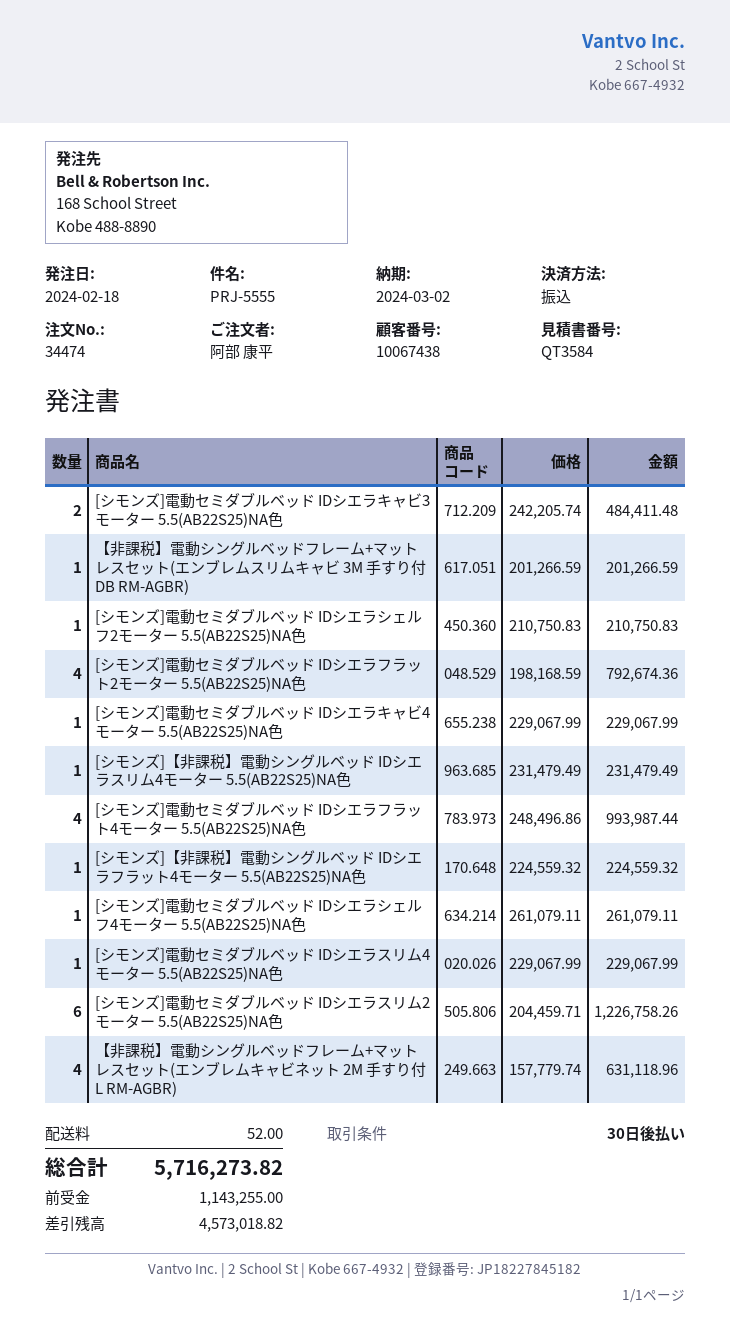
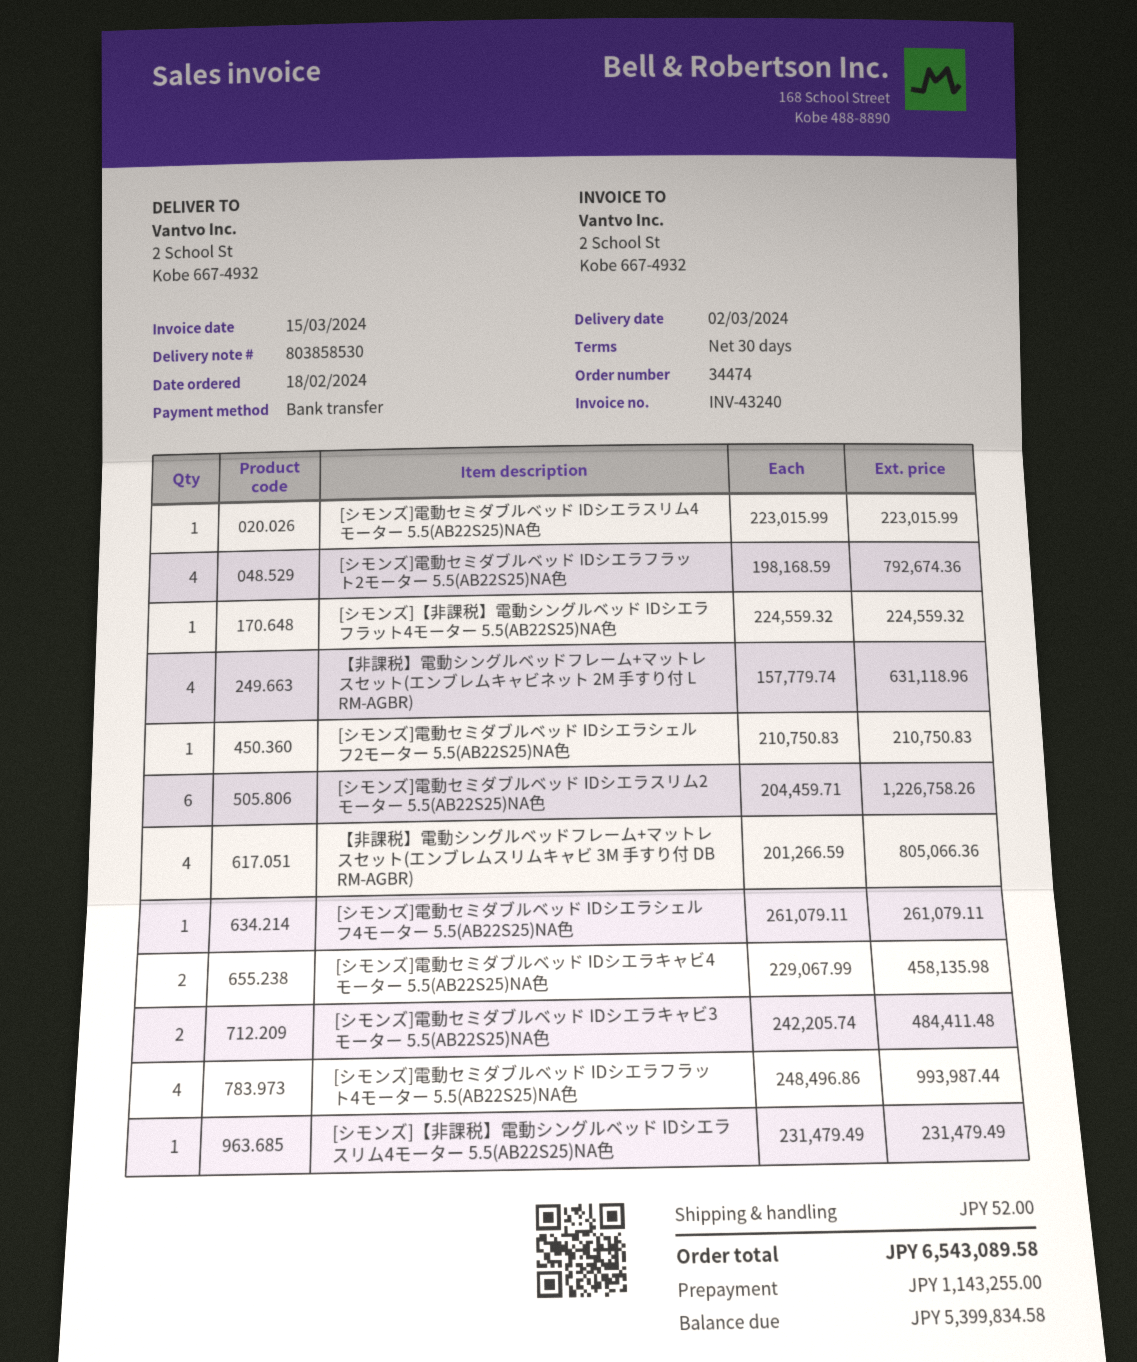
【非課税】電動シングルベッドフレーム+マットレスセット(エンブレムスリムキャビ 3M 手すり付 DB RM-AGBR): 1 x 201266.59 = 201266.59 -> 4 x 201266.59 = 805066.36
[シモンズ]電動セミダブルベッド IDシエラキャビ4モーター 5.5(AB22S25)NA色: 1 x 229067.99 = 229067.99 -> 2 x 229067.99 = 458135.98
[シモンズ]電動セミダブルベッド IDシエラスリム4モーター 5.5(AB22S25)NA色: 1 x 229067.99 = 229067.99 -> 1 x 223015.99 = 223015.99
total: 5716273.82 -> 6543089.58
balance: 4573018.82 -> 5399834.58

